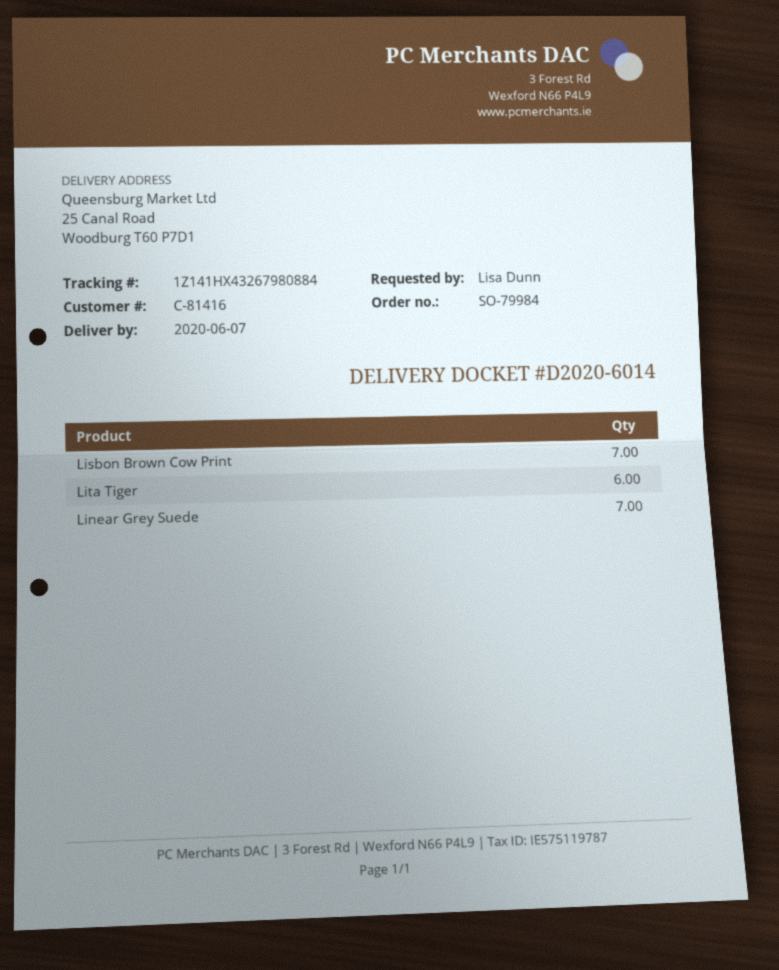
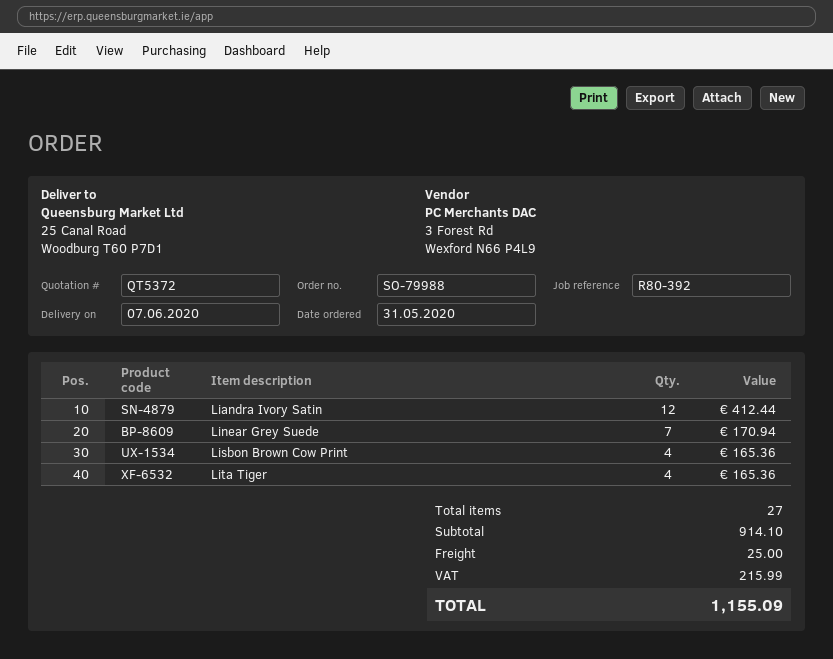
order number: SO-79984 -> SO-79988
Lisbon Brown Cow Print: 7 -> 4
Lita Tiger: 6 -> 4
Liandra Ivory Satin: none -> 12

